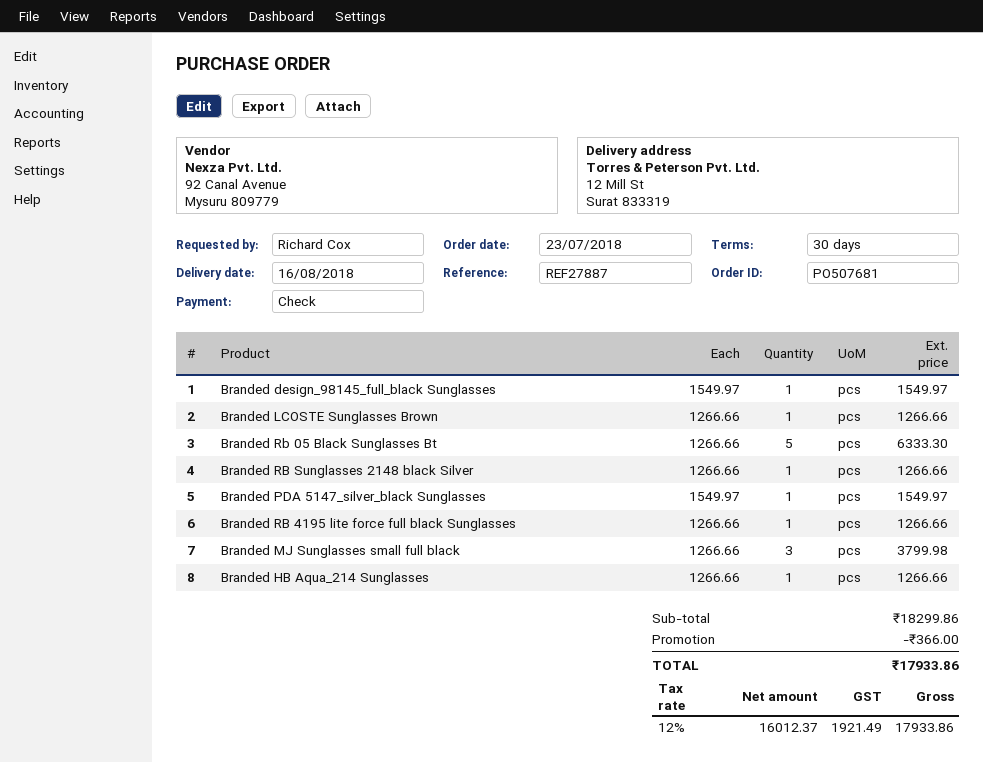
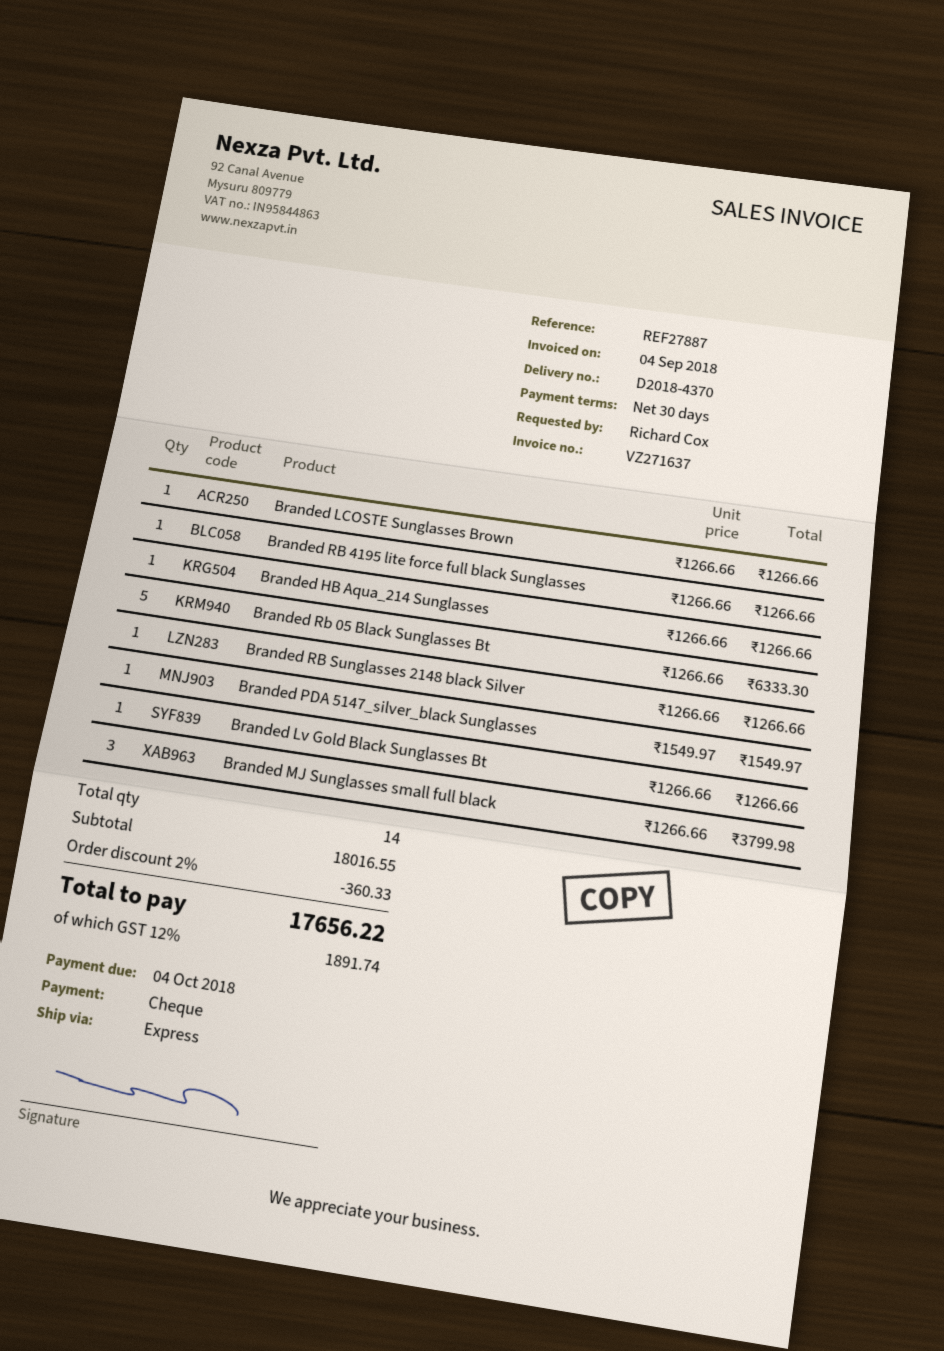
Branded design_98145_full_black Sunglasses: 1 x 1549.97 = 1549.97 -> none
Branded Lv Gold Black Sunglasses Bt: none -> 1 x 1266.66 = 1266.66
subtotal: 18299.86 -> 18016.55
discount: 366.00 -> 360.33
tax: 12% = 1921.49 -> 12% = 1891.74
total: 17933.86 -> 17656.22

